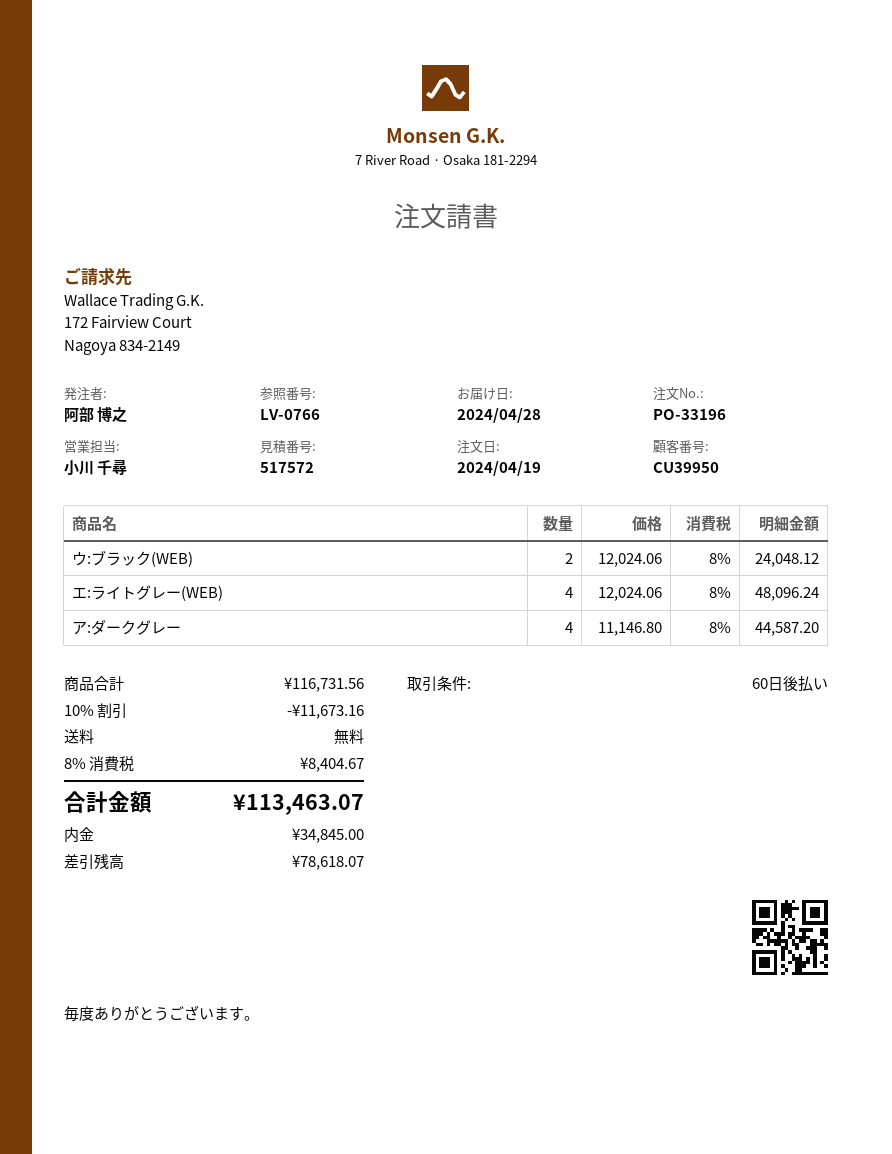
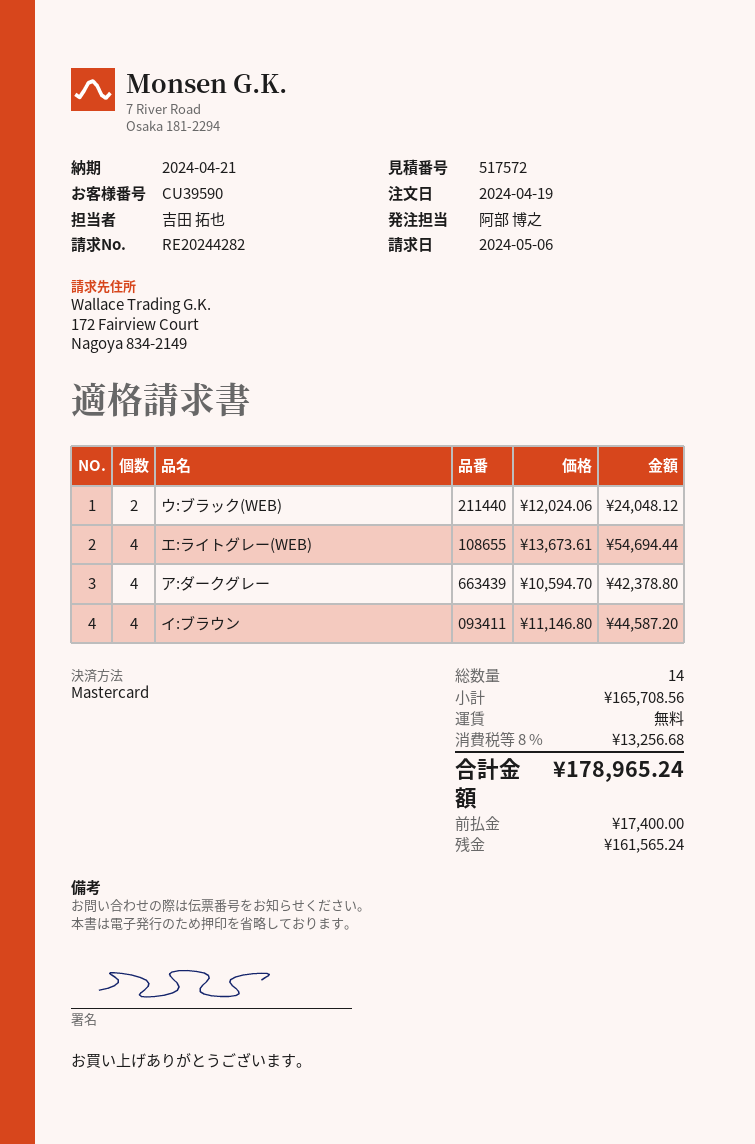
delivery date: 2024-04-28 -> 2024-04-21
customer number: CU39950 -> CU39590
sales rep: 小川 千尋 -> 吉田 拓也
エ:ライトグレー(WEB): 4 x 12024.06 = 48096.24 -> 4 x 13673.61 = 54694.44
ア:ダークグレー: 4 x 11146.80 = 44587.20 -> 4 x 10594.70 = 42378.80
イ:ブラウン: none -> 4 x 11146.80 = 44587.20
subtotal: 116731.56 -> 165708.56
discount: 10% = 11673.16 -> none
tax: 8% = 8404.67 -> 8% = 13256.68
total: 113463.07 -> 178965.24
deposit: 34845.00 -> 17400.00
balance: 78618.07 -> 161565.24

